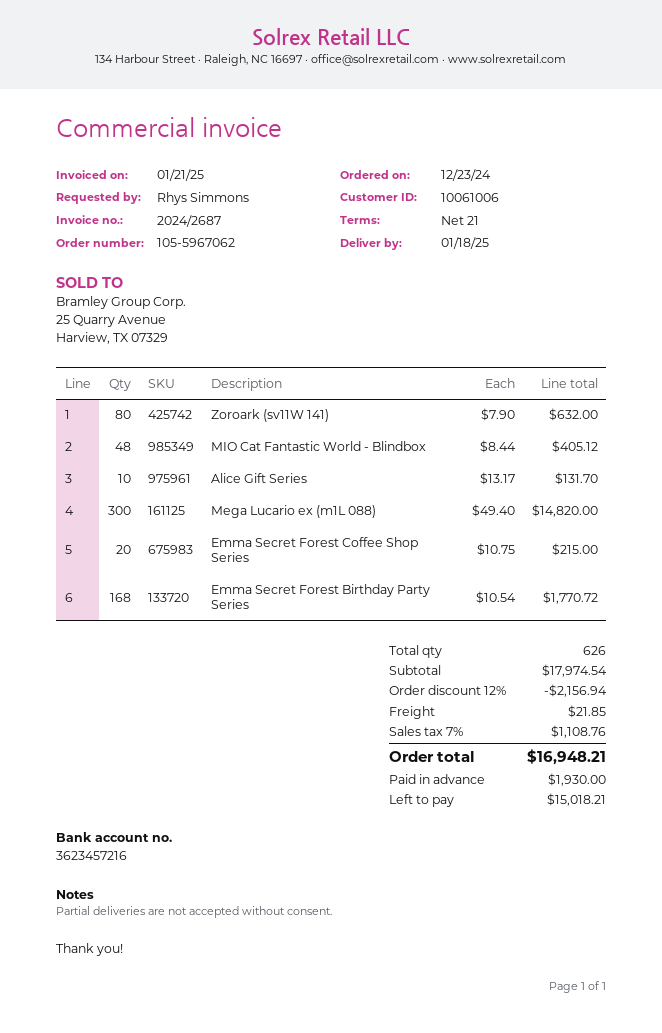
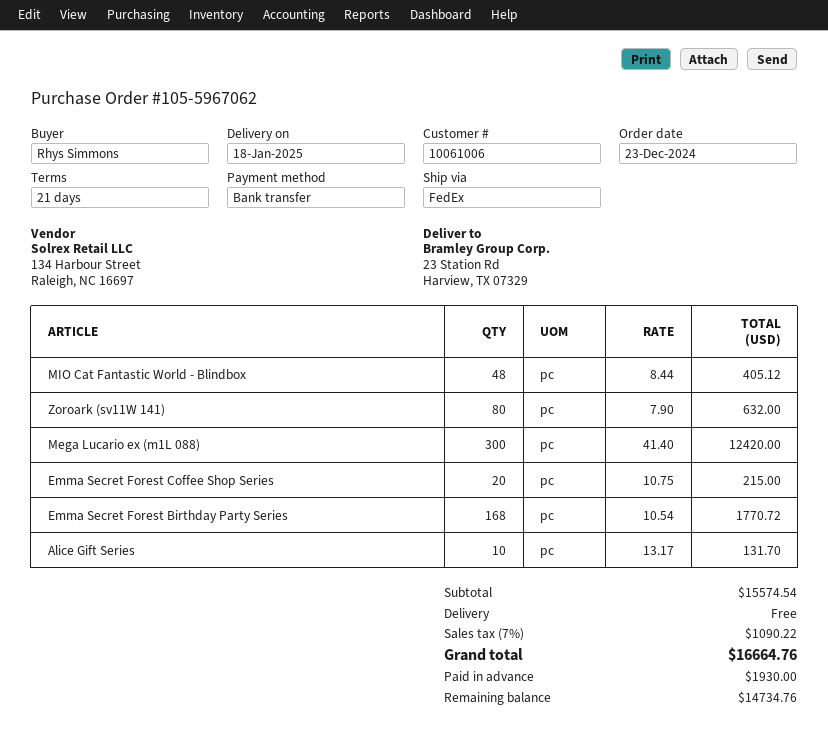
Mega Lucario ex (m1L 088): 300 x 49.40 = 14820.00 -> 300 x 41.40 = 12420.00
subtotal: 17974.54 -> 15574.54
discount: 12% = 2156.94 -> none
shipping: 21.85 -> 0.00
tax: 7% = 1108.76 -> 7% = 1090.22
total: 16948.21 -> 16664.76
balance: 15018.21 -> 14734.76

